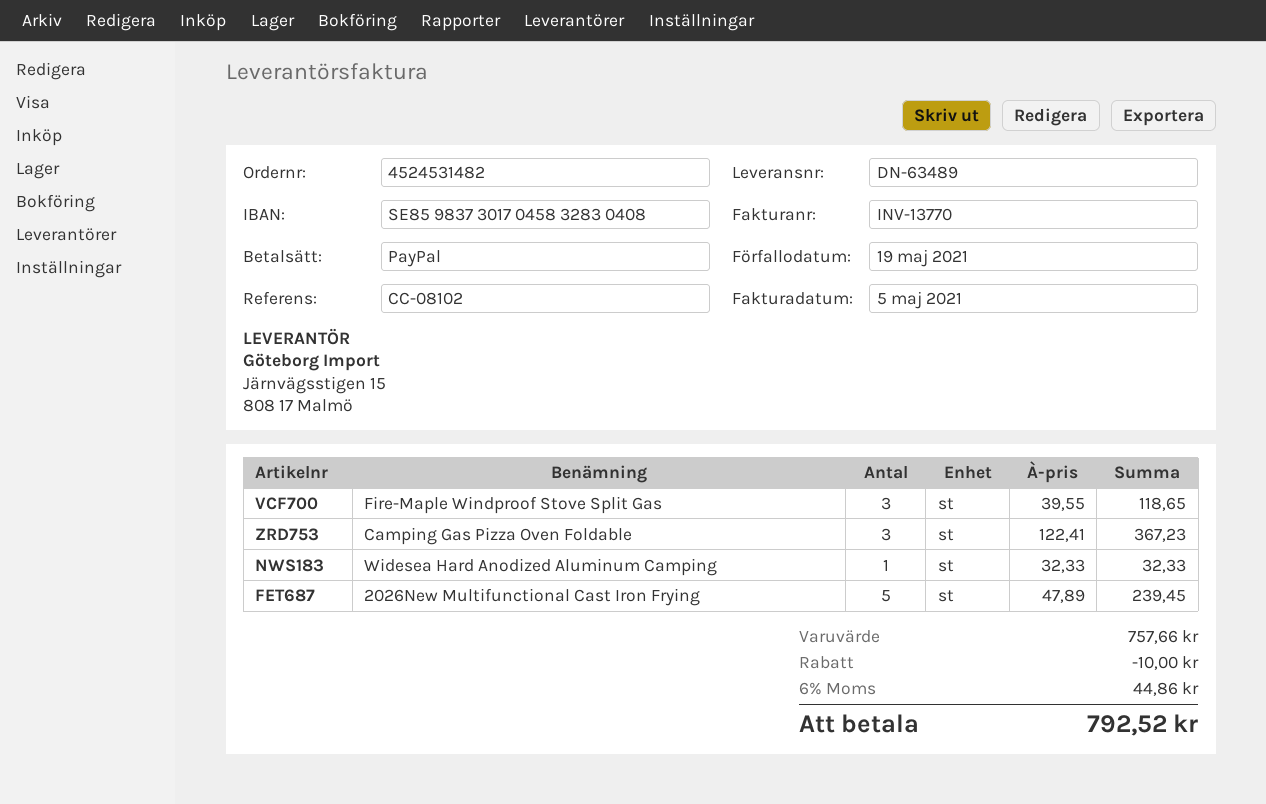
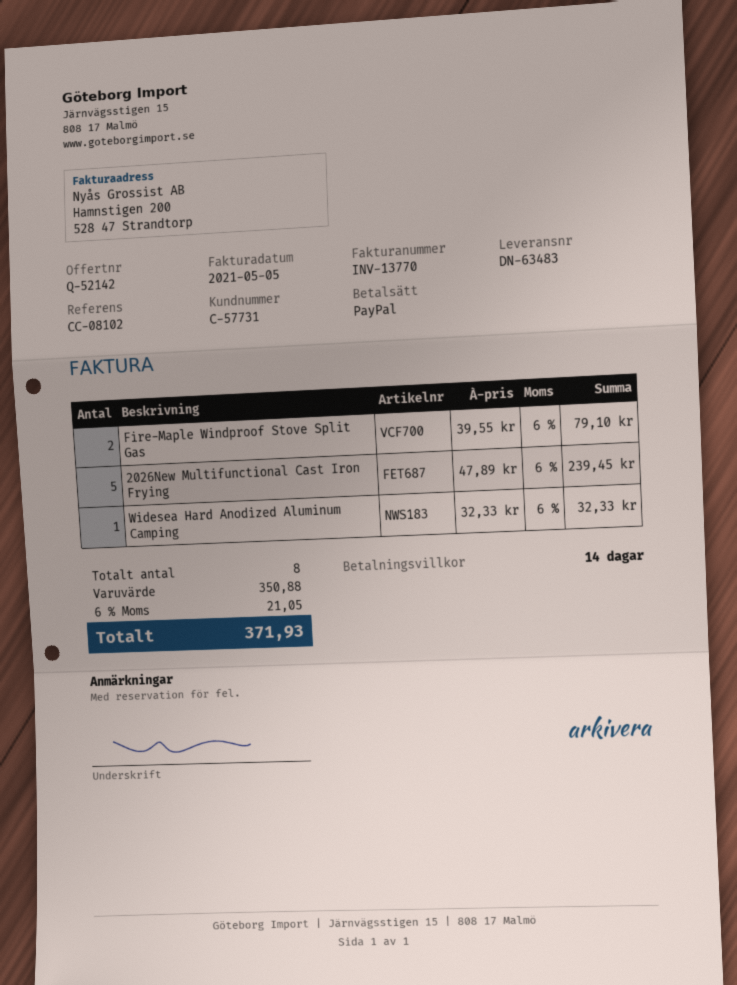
delivery note number: DN-63489 -> DN-63483
Fire-Maple Windproof Stove Split Gas: 3 x 39.55 = 118.65 -> 2 x 39.55 = 79.10
Camping Gas Pizza Oven Foldable: 3 x 122.41 = 367.23 -> none
subtotal: 757.66 -> 350.88
discount: 10.00 -> none
tax: 6% = 44.86 -> 6% = 21.05
total: 792.52 -> 371.93

